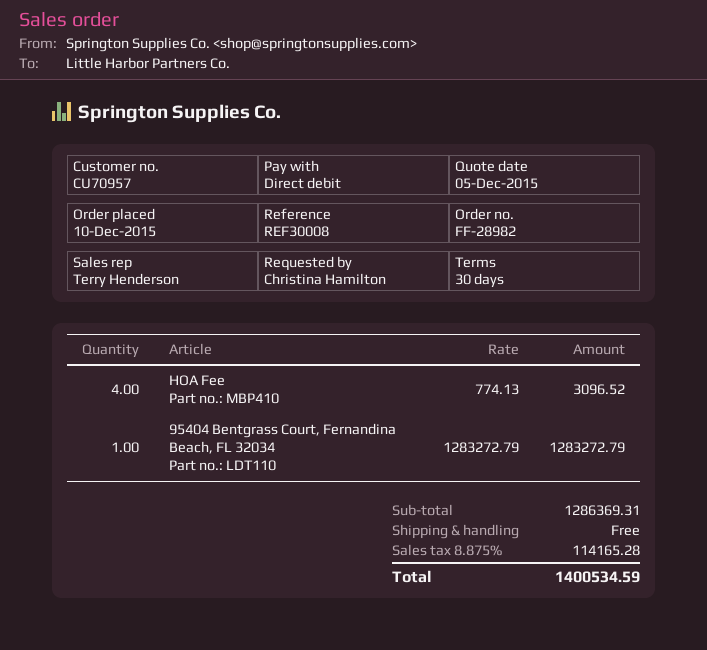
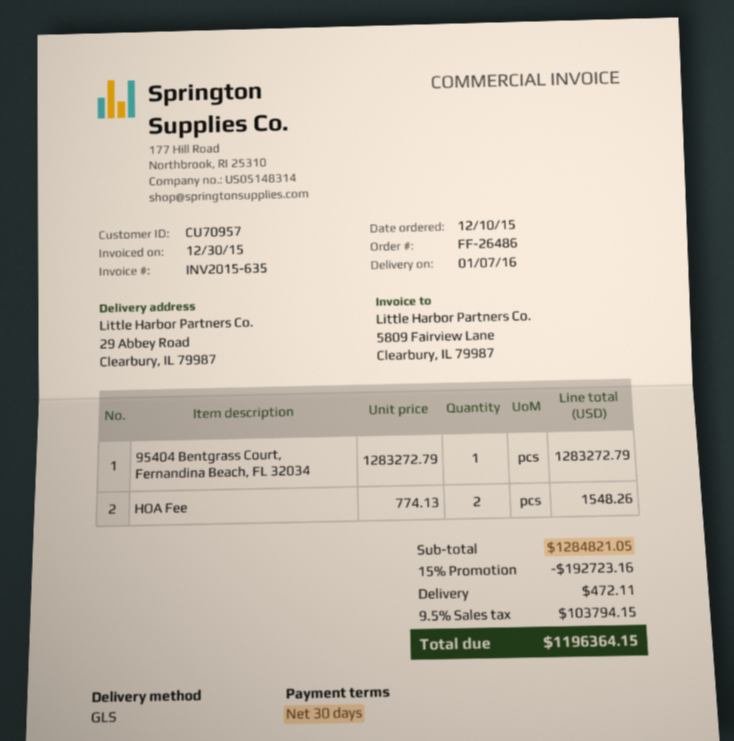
order number: FF-28982 -> FF-26486
HOA Fee: 4 x 774.13 = 3096.52 -> 2 x 774.13 = 1548.26
subtotal: 1286369.31 -> 1284821.05
discount: none -> 15% = 192723.16
shipping: 0.00 -> 472.11
tax: 8.875% = 114165.28 -> 9.5% = 103794.15
total: 1400534.59 -> 1196364.15

